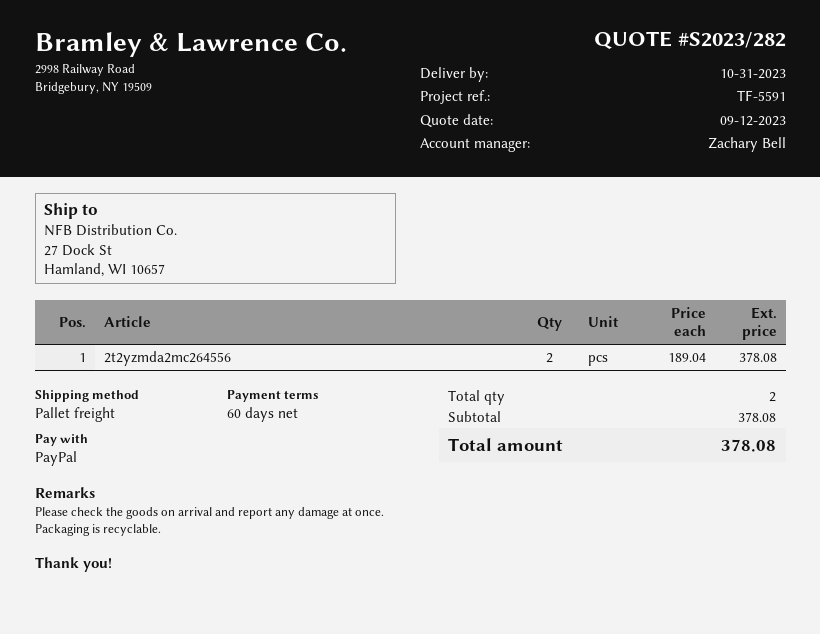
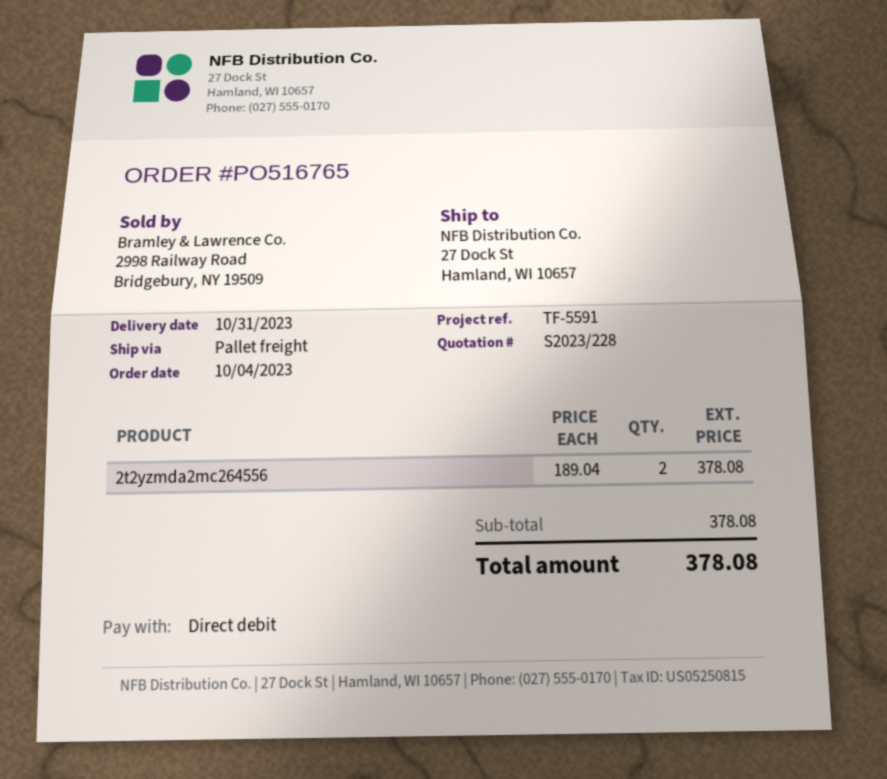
quote number: S2023/282 -> S2023/228
payment method: PayPal -> direct debit

